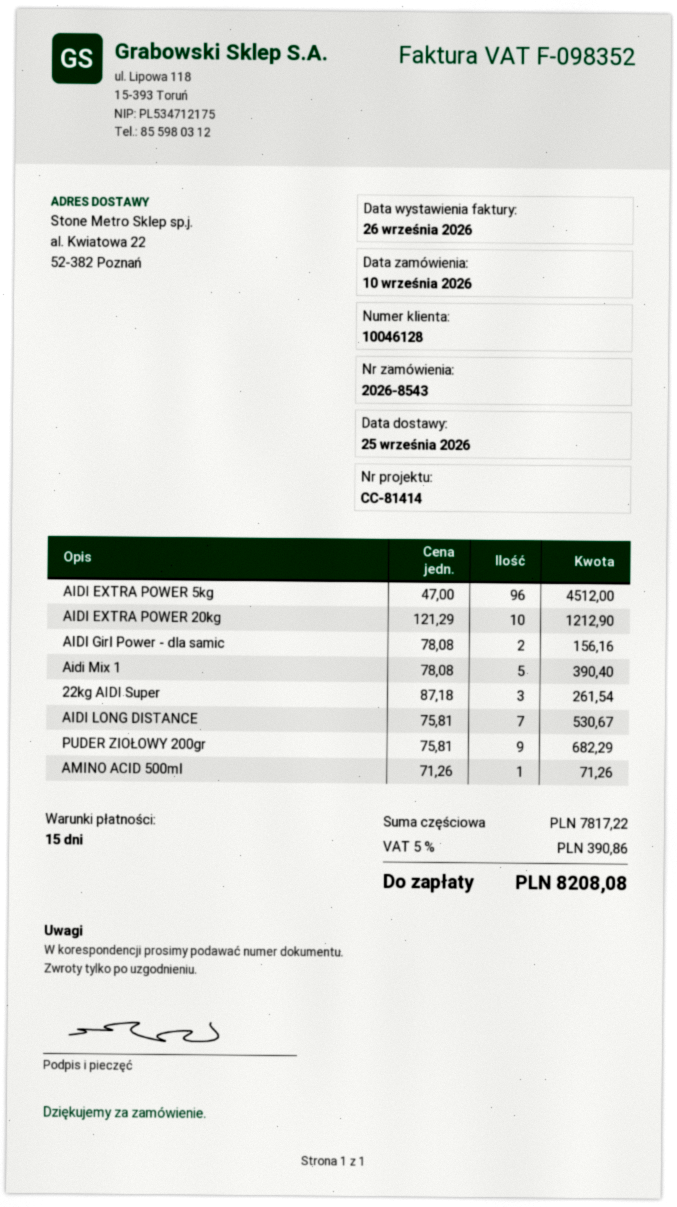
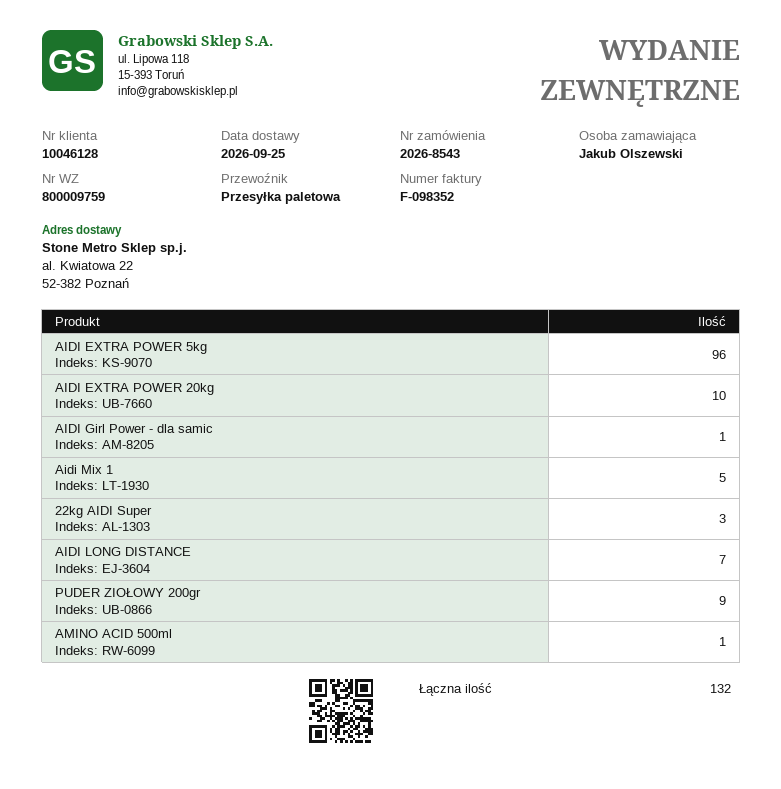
AIDI Girl Power - dla samic: 2 -> 1

